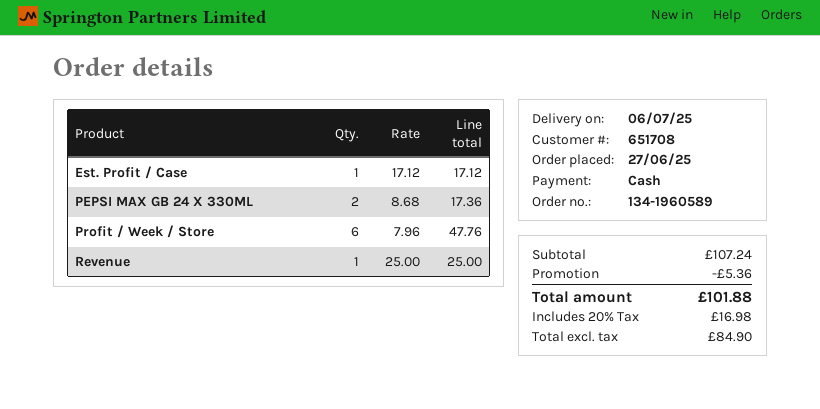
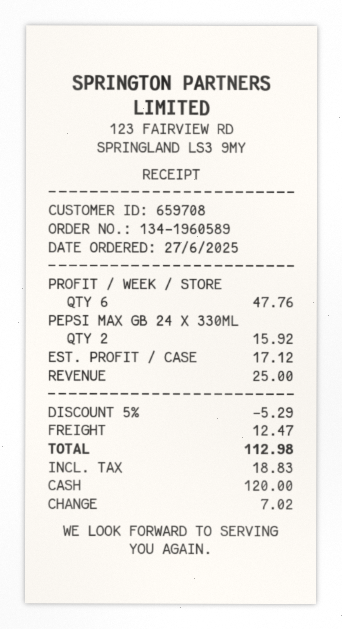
customer number: 651708 -> 659708
PEPSI MAX GB 24 X 330ML: 2 for 17.36 -> 2 for 15.92
discount: 5.36 -> 5.29
shipping: none -> 12.47
tax: 16.98 -> 18.83
total: 101.88 -> 112.98

